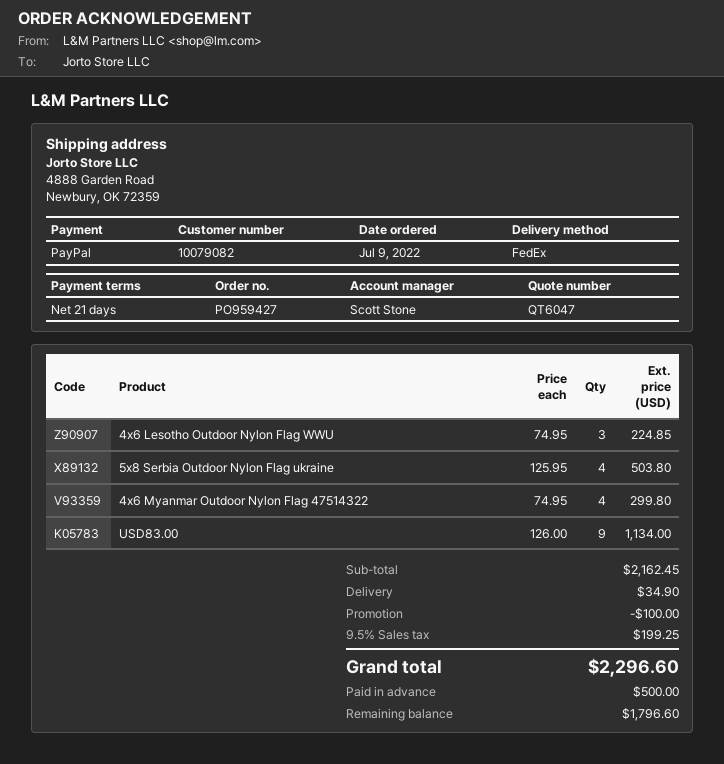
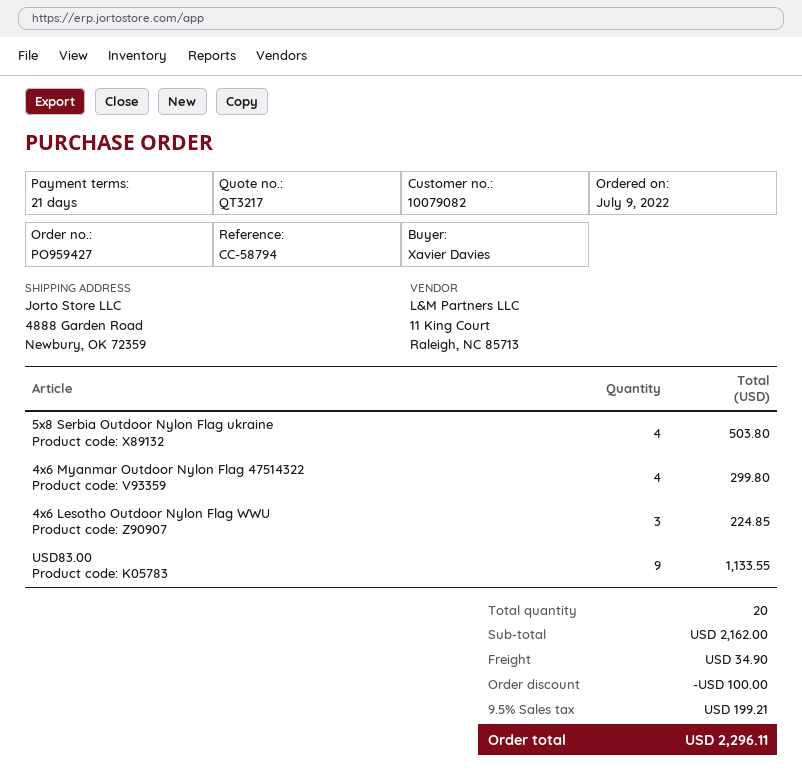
quote number: QT6047 -> QT3217
USD83.00: 9 for 1134.00 -> 9 for 1133.55
subtotal: 2162.45 -> 2162.00
tax: 9.5% = 199.25 -> 9.5% = 199.21
total: 2296.60 -> 2296.11

